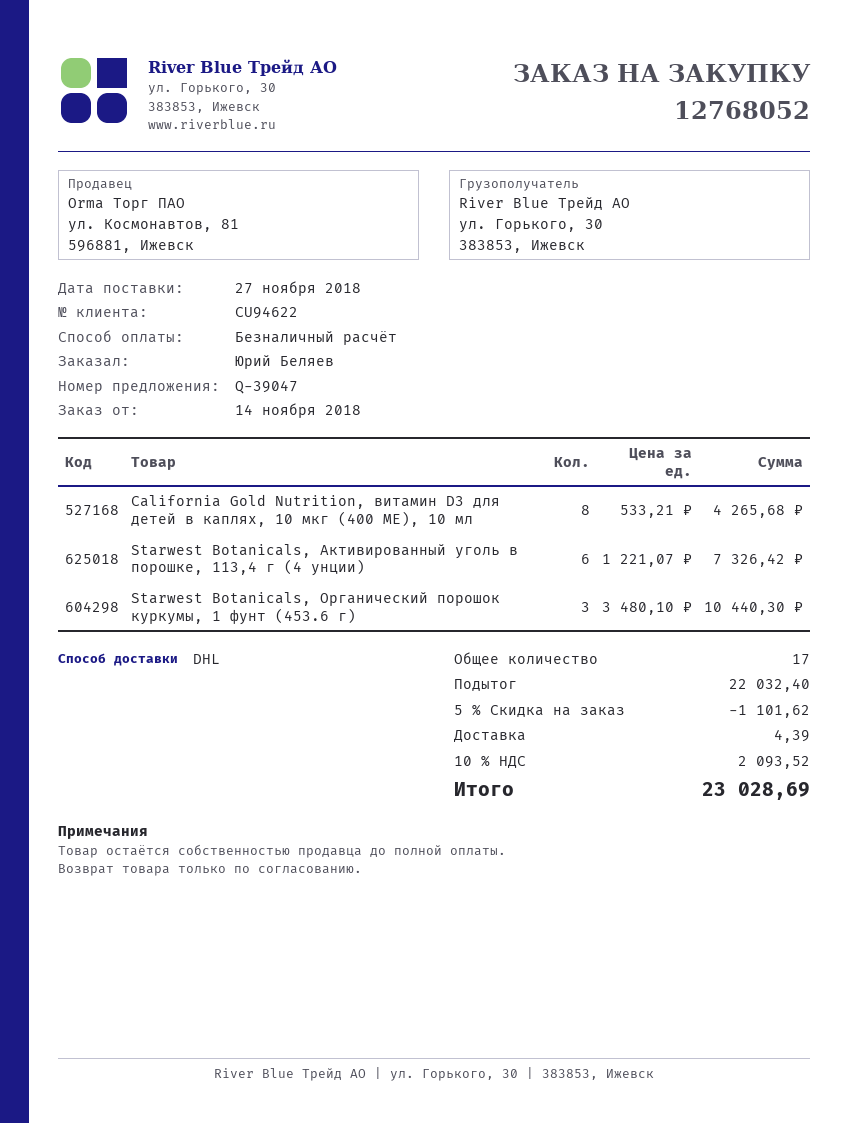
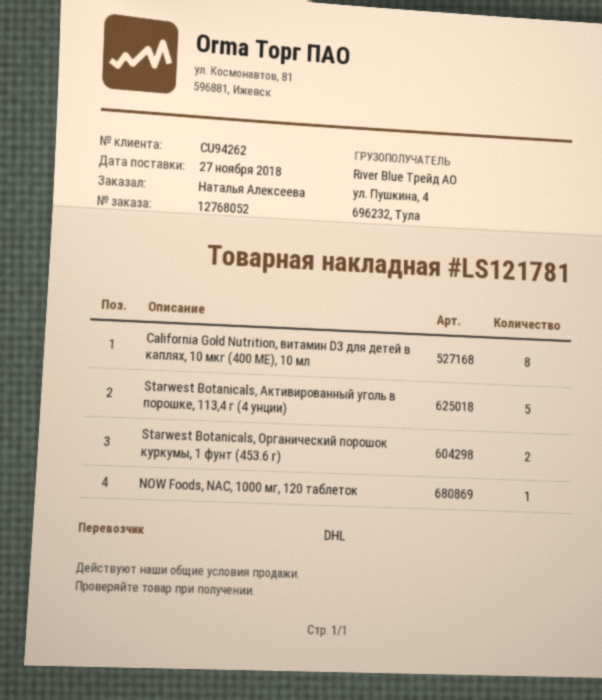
customer number: CU94622 -> CU94262
ordered by: Юрий Беляев -> Наталья Алексеева
ship to: ул. Горького, 30, 383853, Ижевск -> ул. Пушкина, 4, 696232, Тула
Starwest Botanicals, Активированный уголь в порошке, 113,4 г (4 унции): 6 -> 5
Starwest Botanicals, Органический порошок куркумы, 1 фунт (453.6 г): 3 -> 2
NOW Foods, NAC, 1000 мг, 120 таблеток: none -> 1

